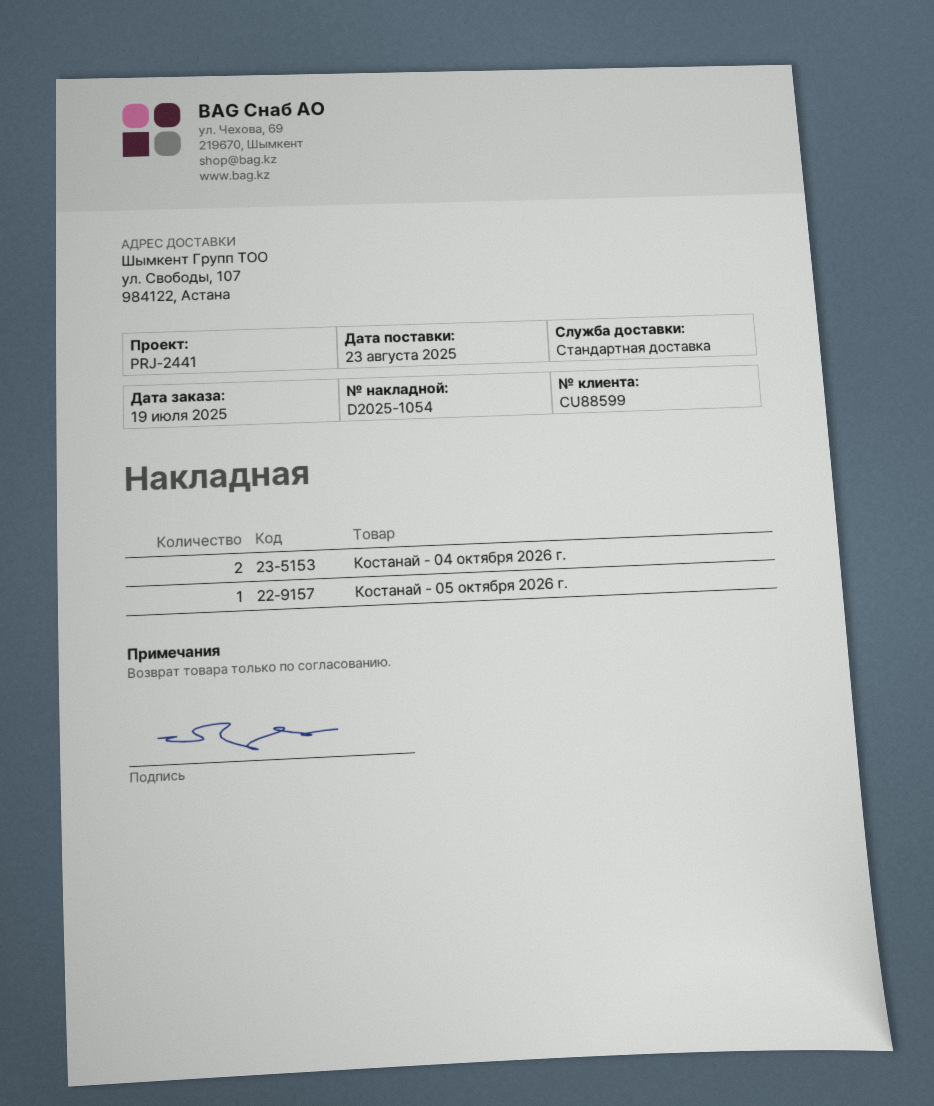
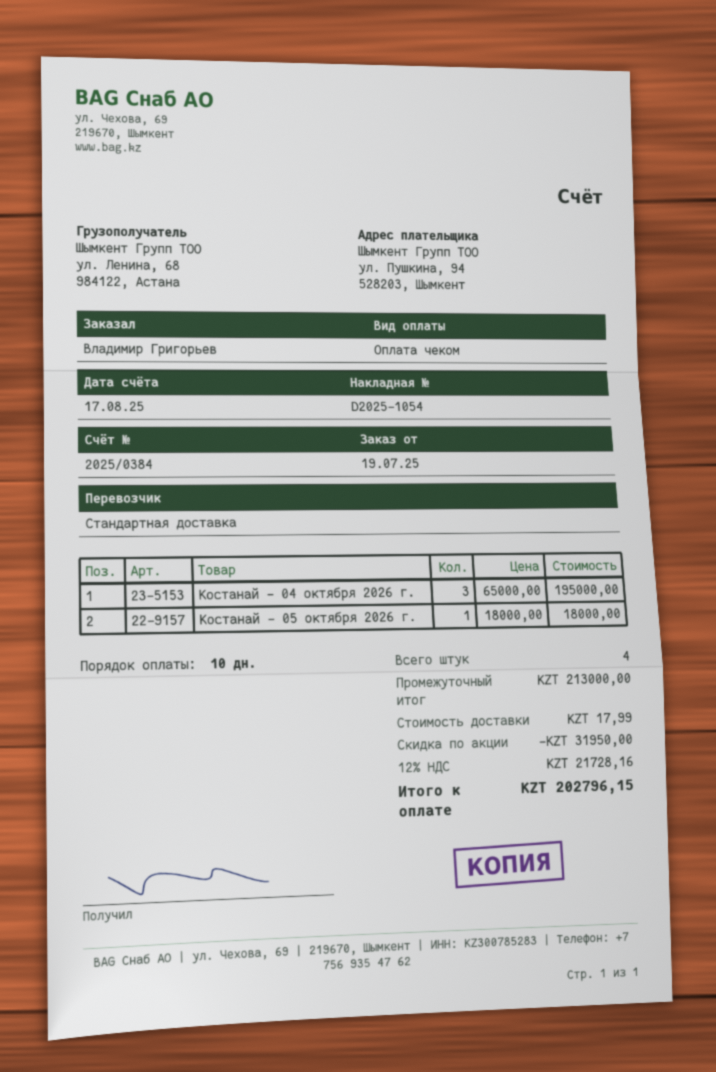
ship to: ул. Свободы, 107, 984122, Астана -> ул. Ленина, 68, 984122, Астана
Костанай - 04 октября 2026 г.: 2 -> 3

